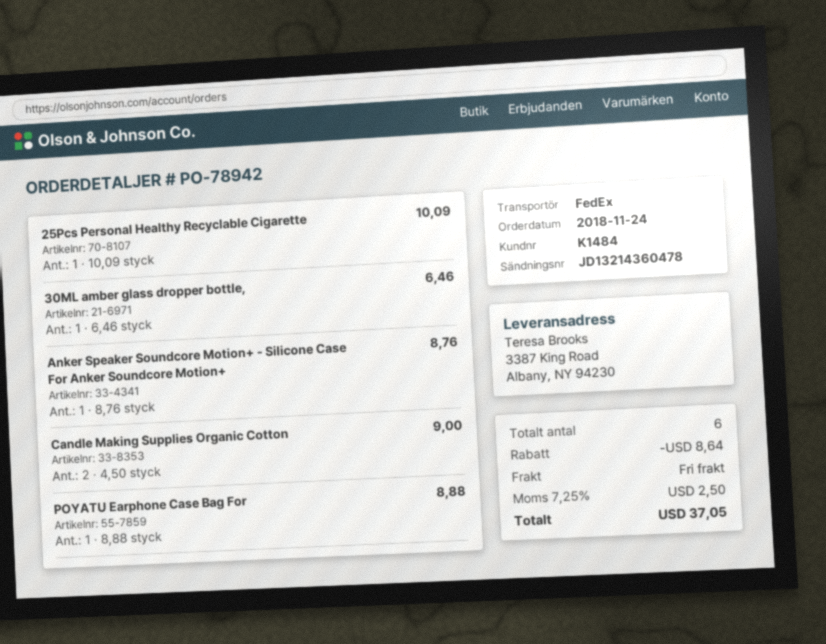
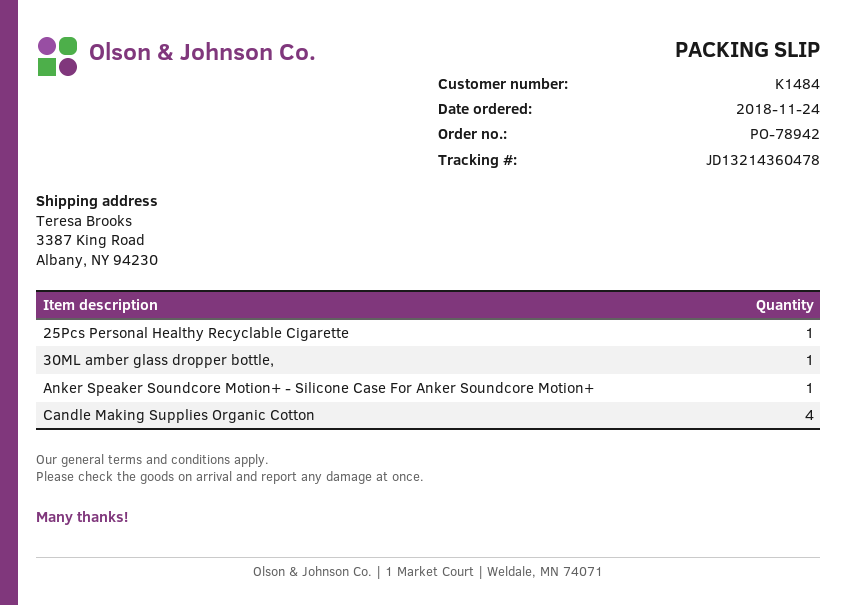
Candle Making Supplies Organic Cotton: 2 -> 4
POYATU Earphone Case Bag For: 1 -> none

